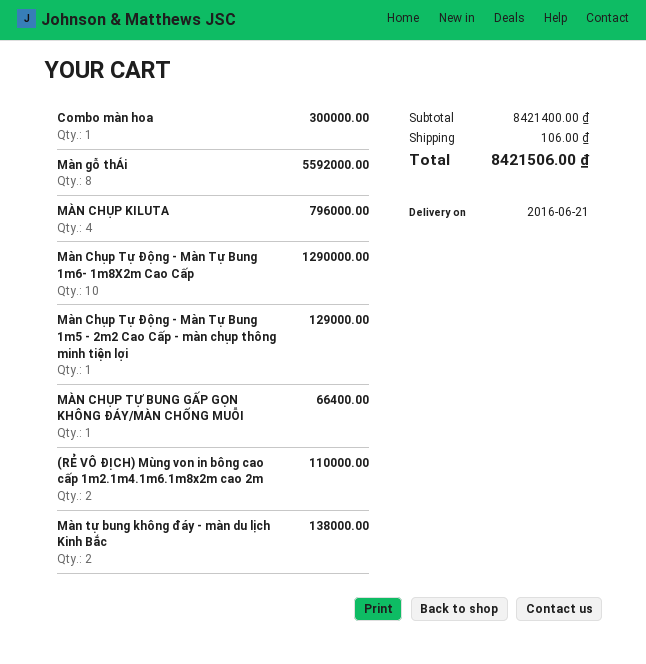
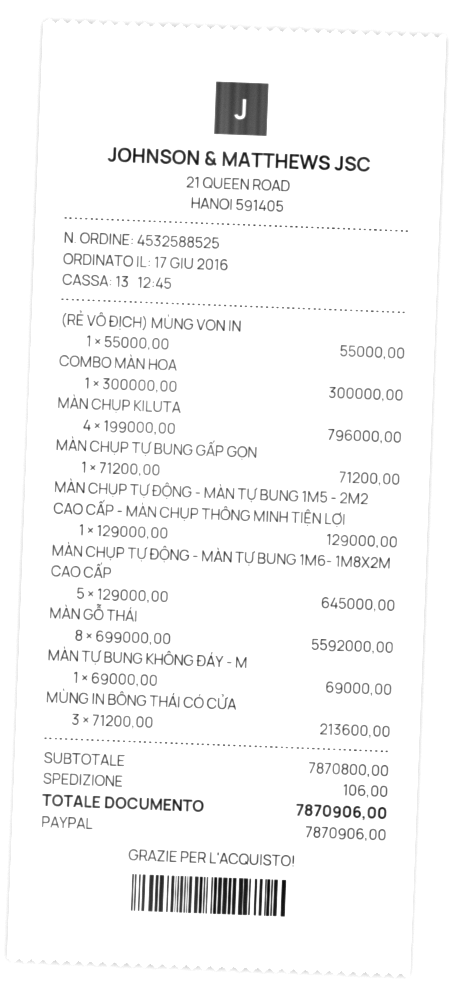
Màn Chụp Tự Động - Màn Tự Bung 1m6- 1m8X2m Cao Cấp: 10 for 1290000.00 -> 5 for 645000.00
MÀN CHỤP TỰ BUNG GẤP GỌN KHÔNG ĐÁY/MÀN CHỐNG MUỖI: 1 for 66400.00 -> 1 for 71200.00
(RẺ VÔ ĐỊCH) Mùng von in bông cao cấp 1m2.1m4.1m6.1m8x2m cao 2m: 2 for 110000.00 -> 1 for 55000.00
Màn tự bung không đáy - màn du lịch Kinh Bắc: 2 for 138000.00 -> 1 for 69000.00
MÙNG IN BÔNG THÁI CÓ CỬA: none -> 3 for 213600.00
subtotal: 8421400.00 -> 7870800.00
total: 8421506.00 -> 7870906.00

